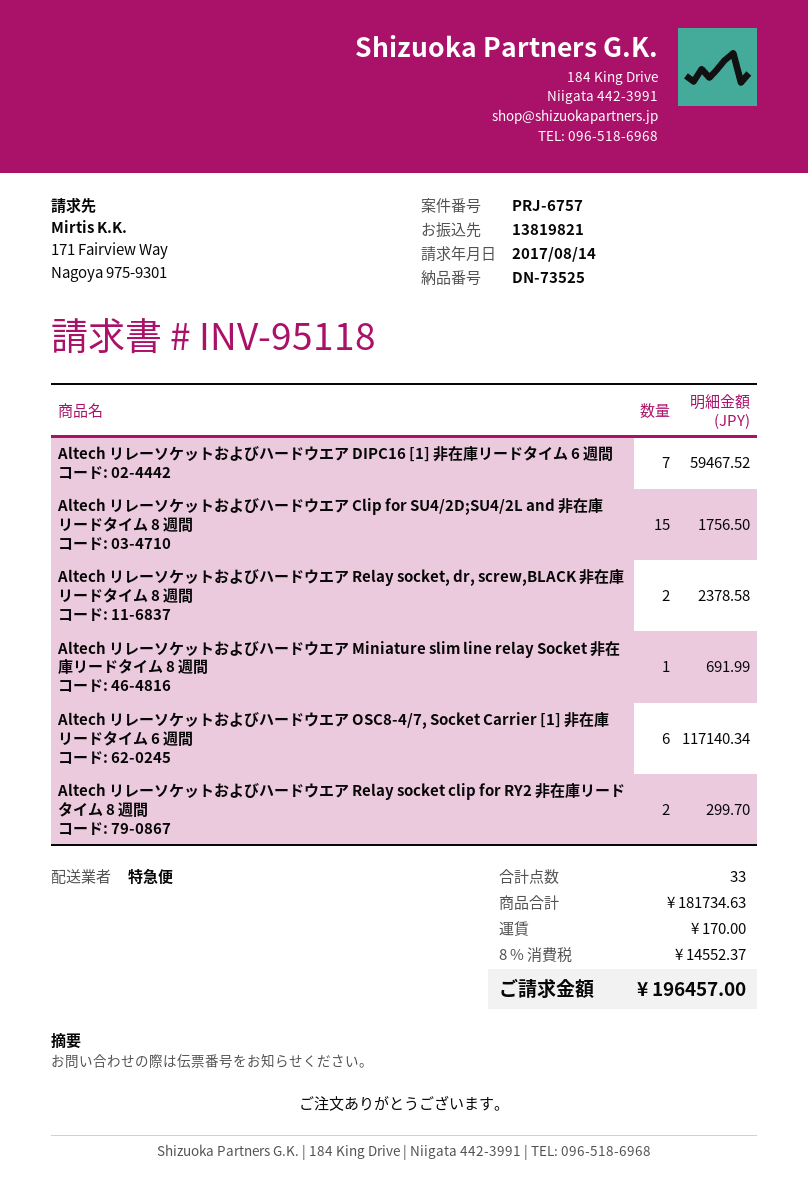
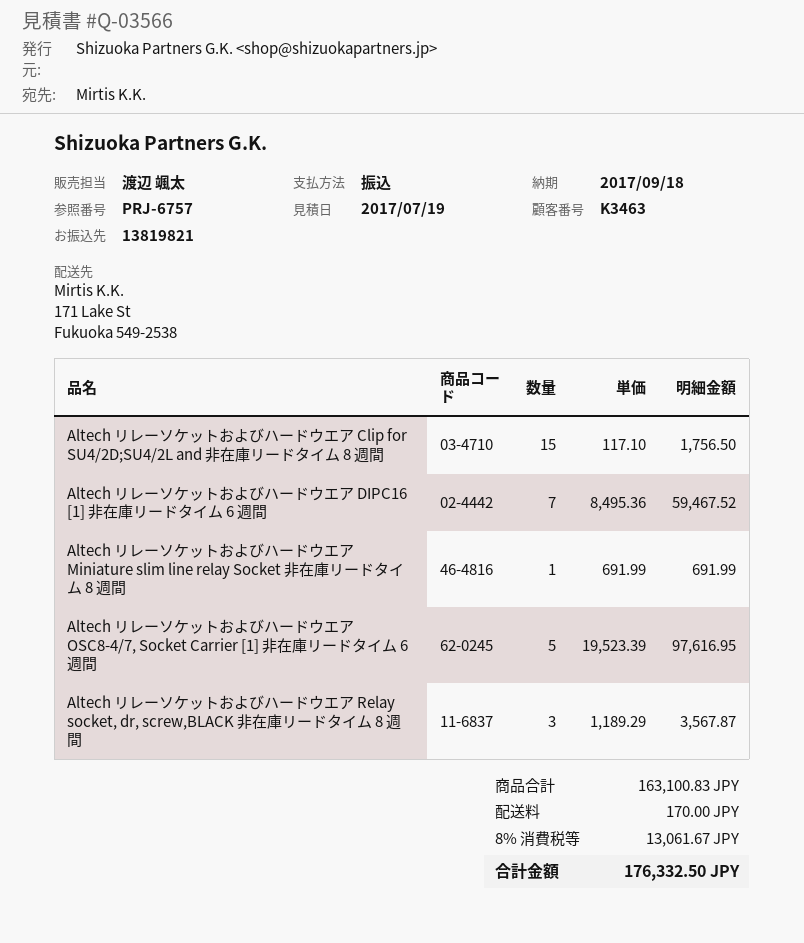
Altech リレーソケットおよびハードウエア Relay socket, dr, screw,BLACK 非在庫リードタイム 8 週間: 2 for 2378.58 -> 3 for 3567.87
Altech リレーソケットおよびハードウエア OSC8-4/7, Socket Carrier [1] 非在庫リードタイム 6 週間: 6 for 117140.34 -> 5 for 97616.95
Altech リレーソケットおよびハードウエア Relay socket clip for RY2 非在庫リードタイム 8 週間: 2 for 299.70 -> none
subtotal: 181734.63 -> 163100.83
tax: 8% = 14552.37 -> 8% = 13061.67
total: 196457.00 -> 176332.50

